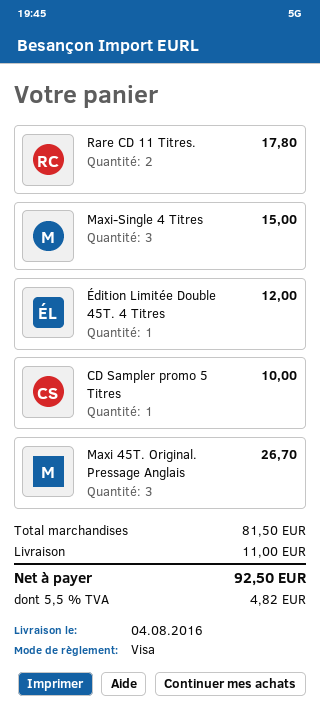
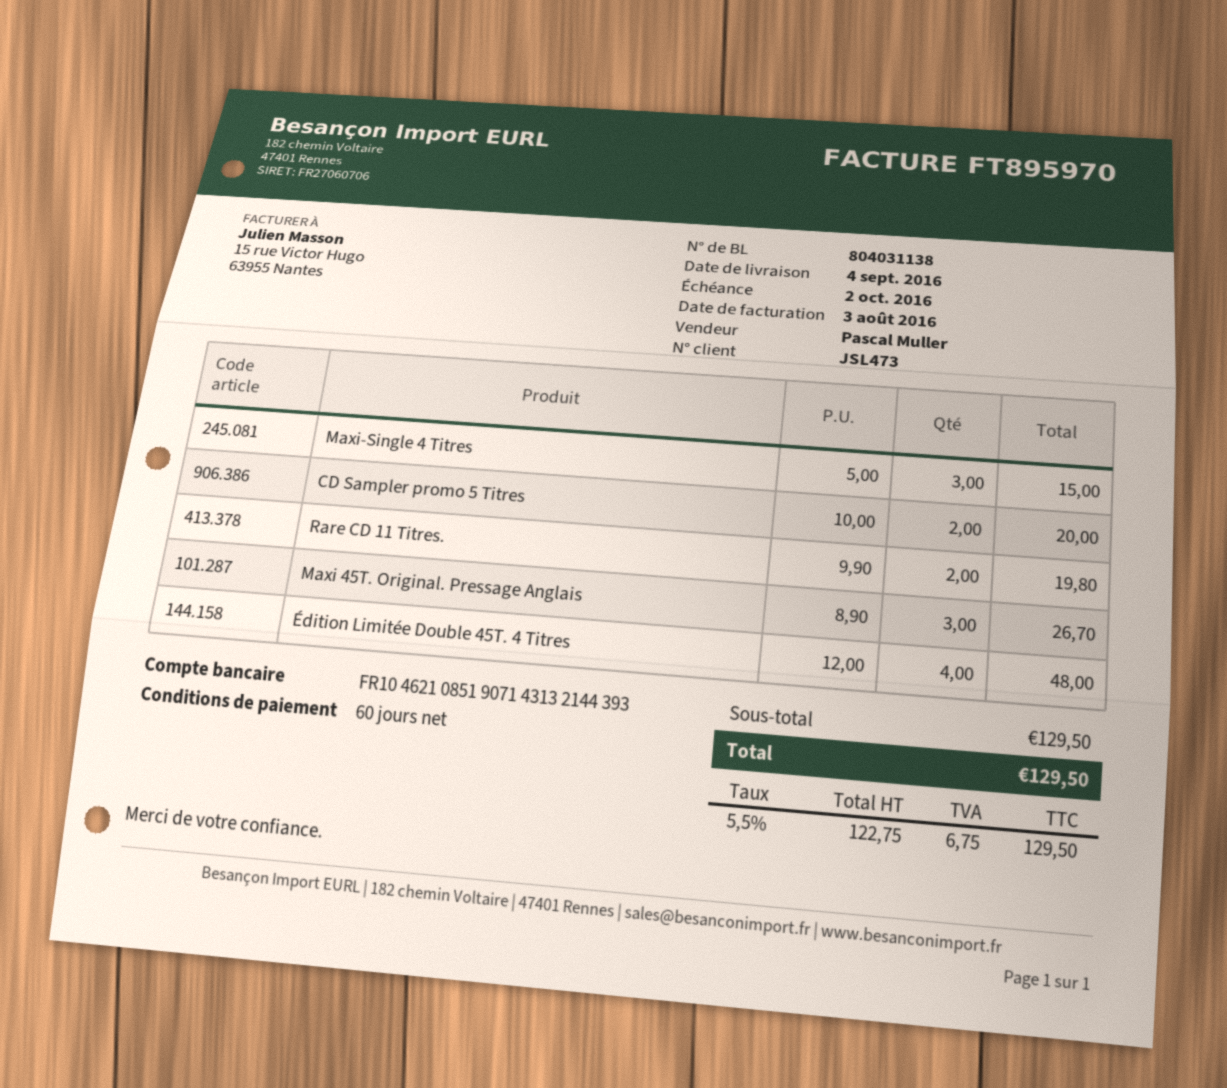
delivery date: 2016-08-04 -> 2016-09-04
Rare CD 11 Titres.: 2 for 17.80 -> 2 for 19.80
Édition Limitée Double 45T. 4 Titres: 1 for 12.00 -> 4 for 48.00
CD Sampler promo 5 Titres: 1 for 10.00 -> 2 for 20.00
subtotal: 81.50 -> 129.50
shipping: 11.00 -> none
tax: 5.5% = 4.82 -> 5.5% = 6.75
total: 92.50 -> 129.50

